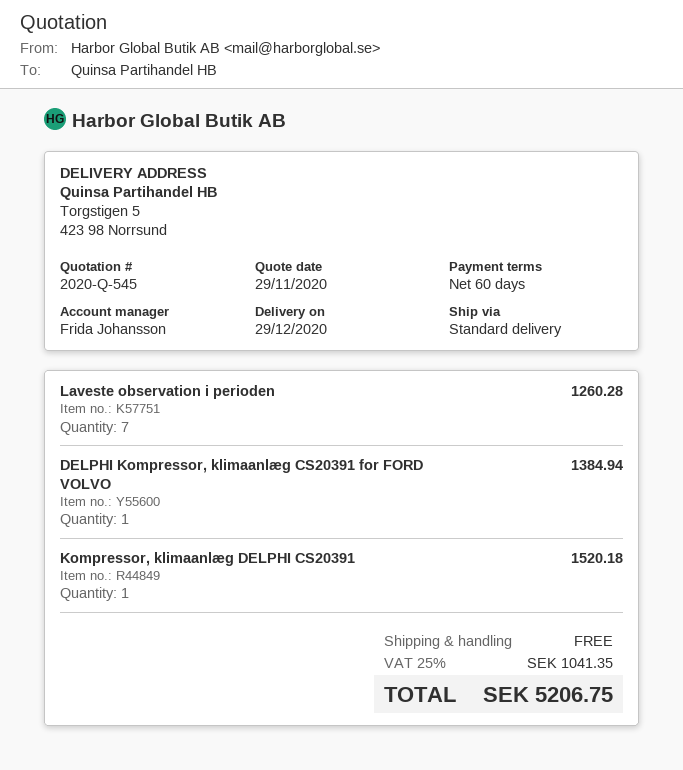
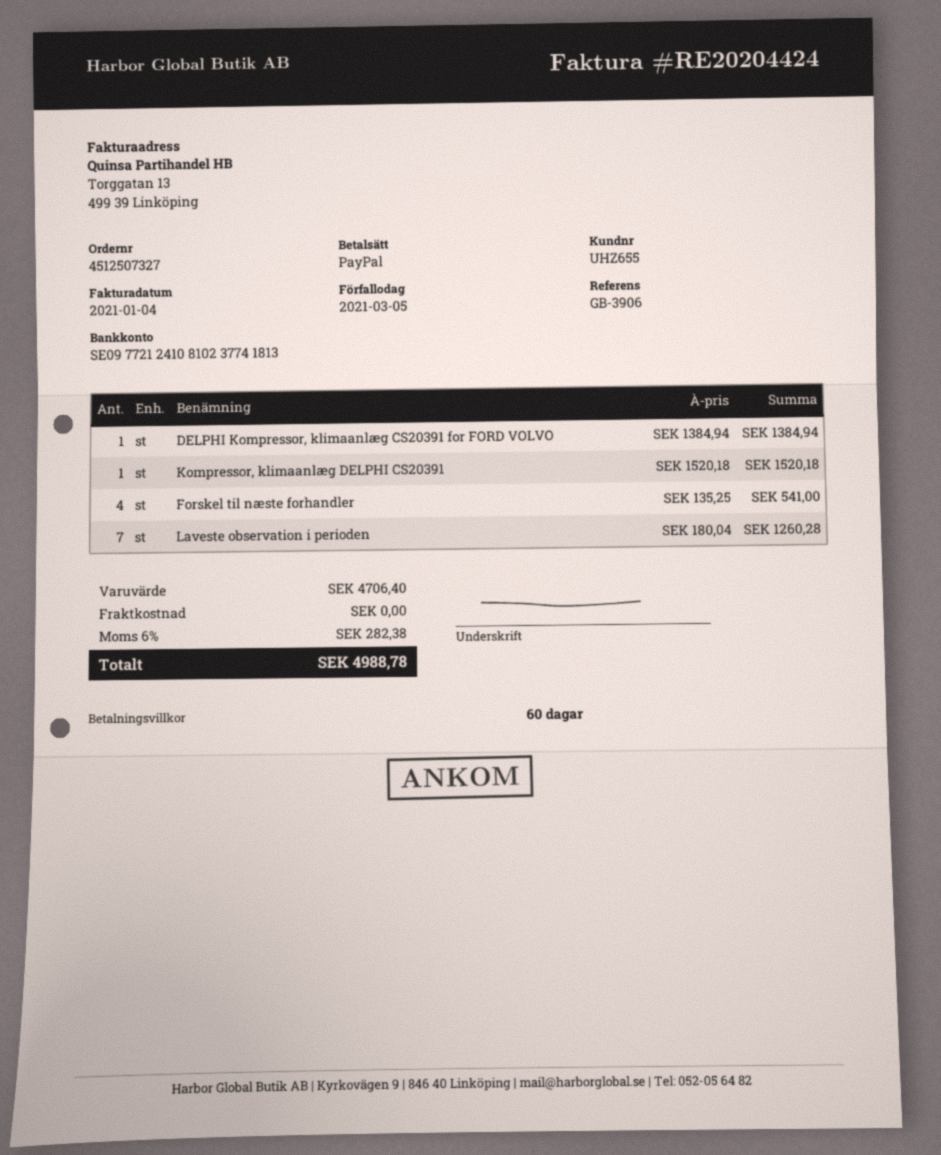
Forskel til næste forhandler: none -> 4 for 541.00
tax: 25% = 1041.35 -> 6% = 282.38
total: 5206.75 -> 4988.78

